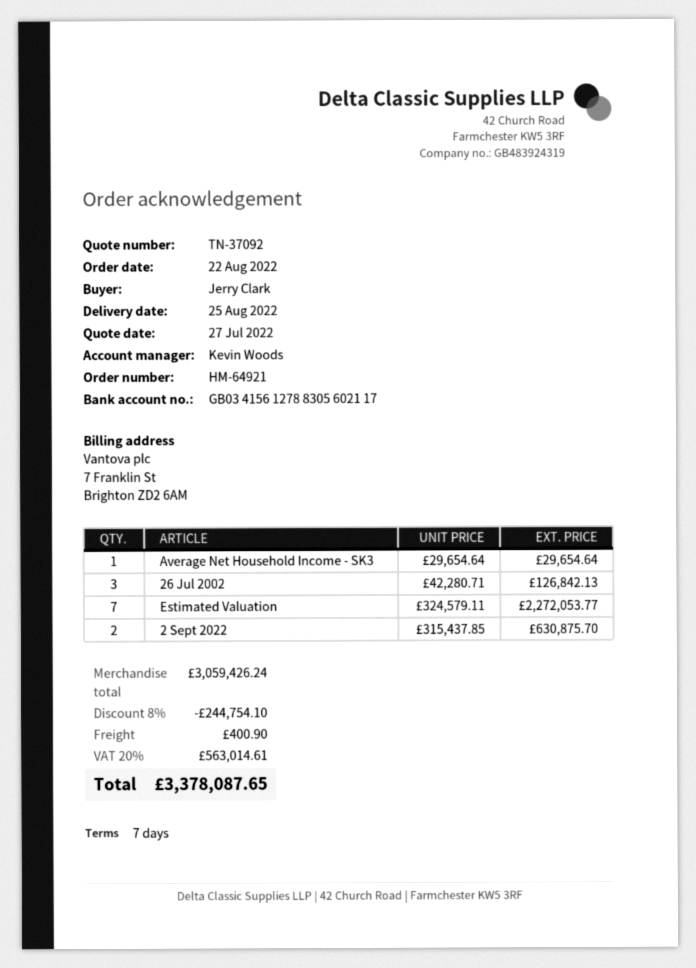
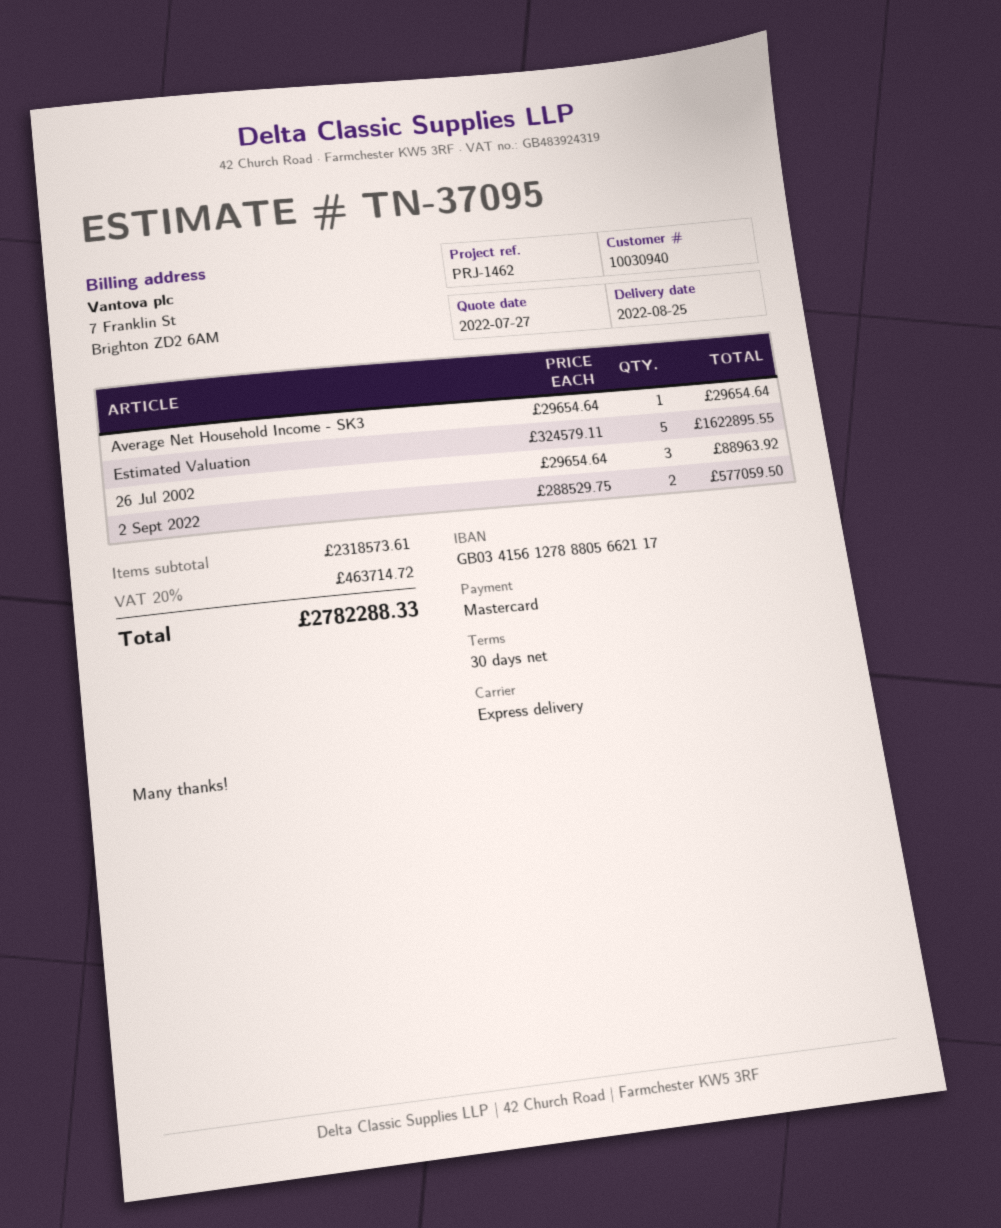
quote number: TN-37092 -> TN-37095
payment terms: 7 days -> 30 days
bank account: GB03415612788305602117 -> GB03415612788805662117
26 Jul 2002: 3 x 42280.71 = 126842.13 -> 3 x 29654.64 = 88963.92
Estimated Valuation: 7 x 324579.11 = 2272053.77 -> 5 x 324579.11 = 1622895.55
2 Sept 2022: 2 x 315437.85 = 630875.70 -> 2 x 288529.75 = 577059.50
subtotal: 3059426.24 -> 2318573.61
discount: 8% = 244754.10 -> none
shipping: 400.90 -> none
tax: 20% = 563014.61 -> 20% = 463714.72
total: 3378087.65 -> 2782288.33

